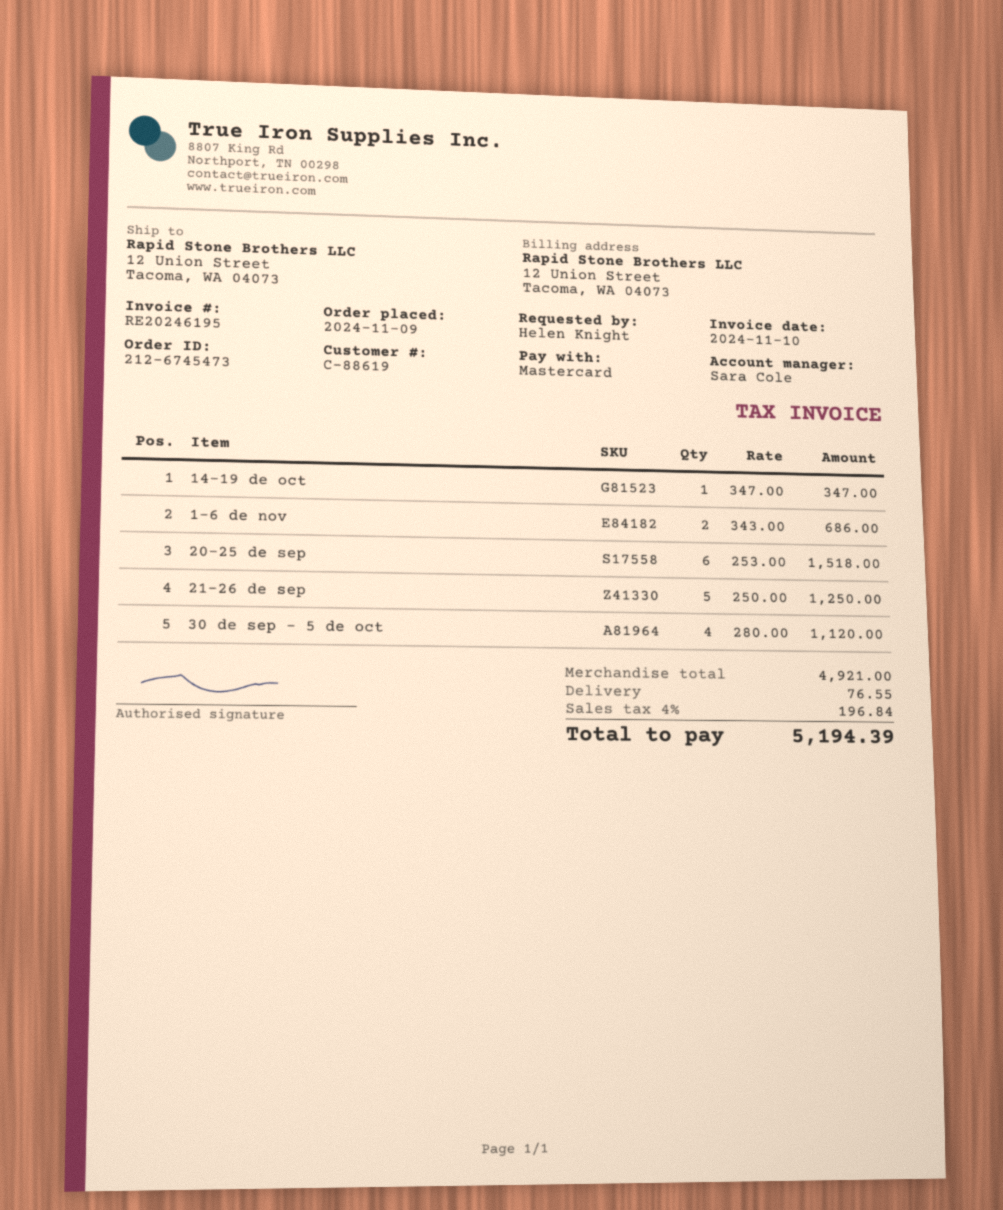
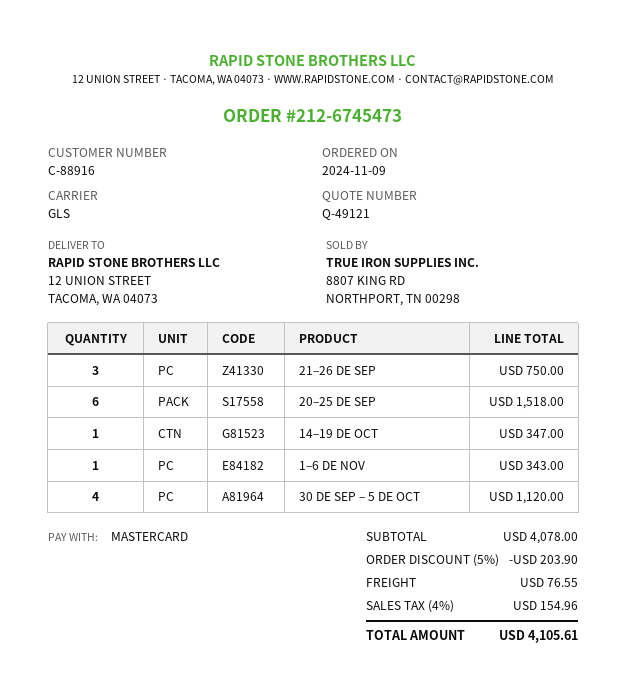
customer number: C-88619 -> C-88916
1–6 de nov: 2 for 686.00 -> 1 for 343.00
21–26 de sep: 5 for 1250.00 -> 3 for 750.00
subtotal: 4921.00 -> 4078.00
discount: none -> 5% = 203.90
tax: 4% = 196.84 -> 4% = 154.96
total: 5194.39 -> 4105.61

